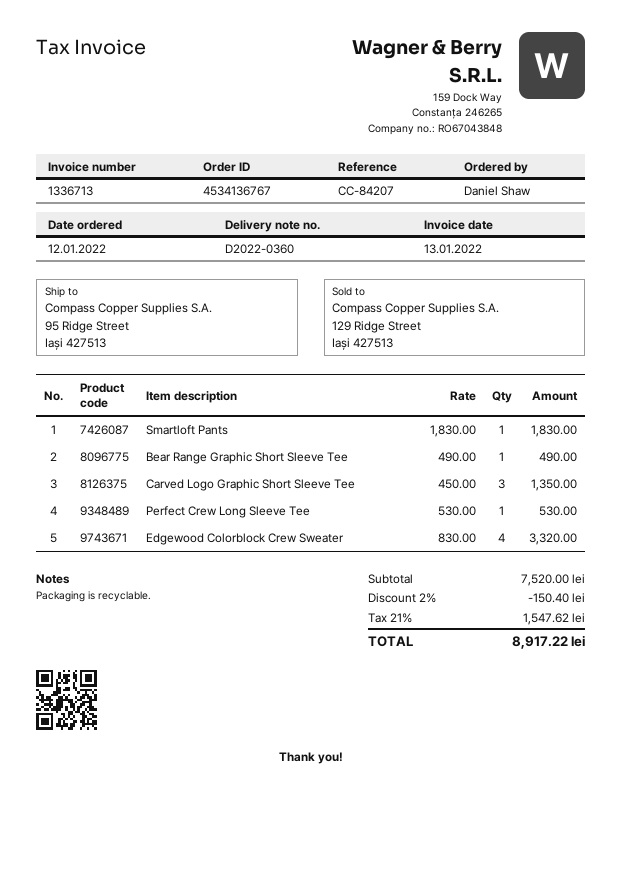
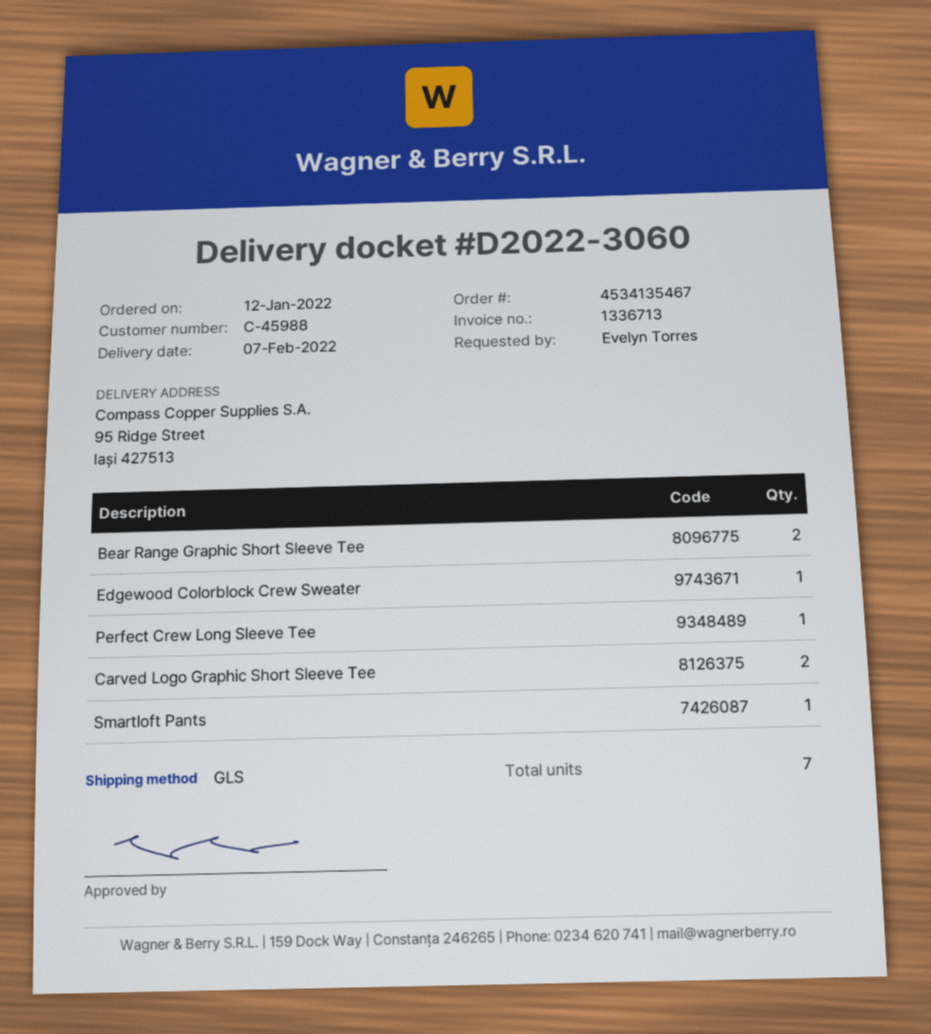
order number: 4534136767 -> 4534135467
delivery note number: D2022-0360 -> D2022-3060
ordered by: Daniel Shaw -> Evelyn Torres
Bear Range Graphic Short Sleeve Tee: 1 -> 2
Carved Logo Graphic Short Sleeve Tee: 3 -> 2
Edgewood Colorblock Crew Sweater: 4 -> 1

